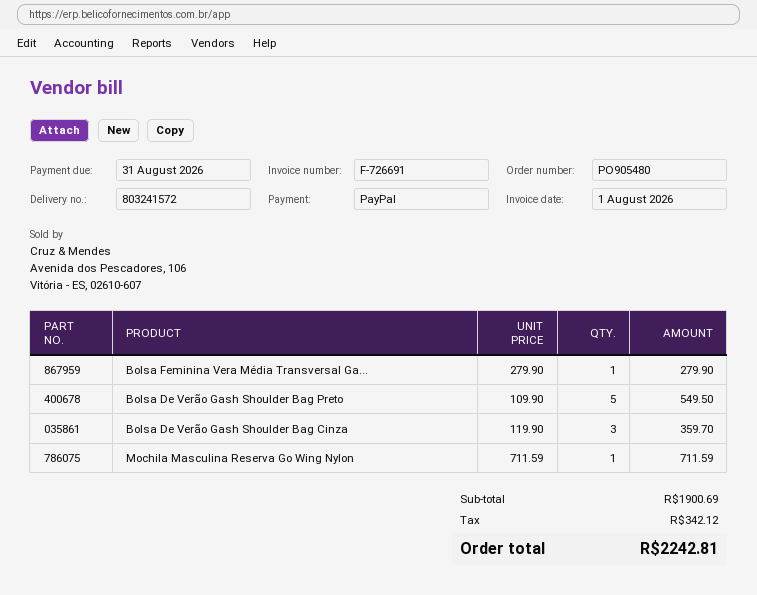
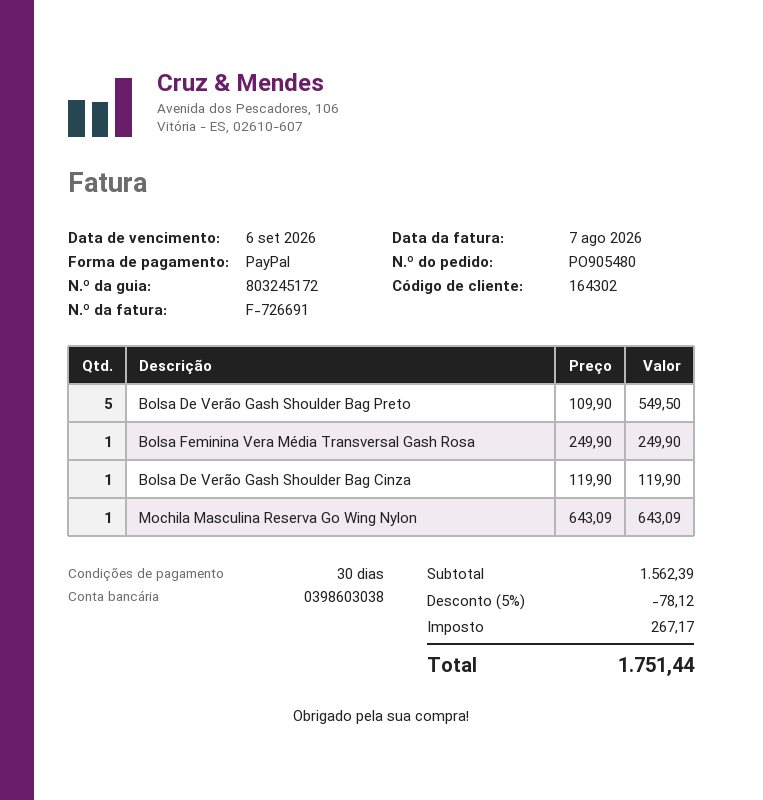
delivery note number: 803241572 -> 803245172
invoice date: 2026-08-01 -> 2026-08-07
due date: 2026-08-31 -> 2026-09-06
Bolsa Feminina Vera Média Transversal Ga...: 1 x 279.90 = 279.90 -> 1 x 249.90 = 249.90
Bolsa De Verão Gash Shoulder Bag Cinza: 3 x 119.90 = 359.70 -> 1 x 119.90 = 119.90
Mochila Masculina Reserva Go Wing Nylon: 1 x 711.59 = 711.59 -> 1 x 643.09 = 643.09
subtotal: 1900.69 -> 1562.39
discount: none -> 5% = 78.12
tax: 342.12 -> 267.17
total: 2242.81 -> 1751.44

